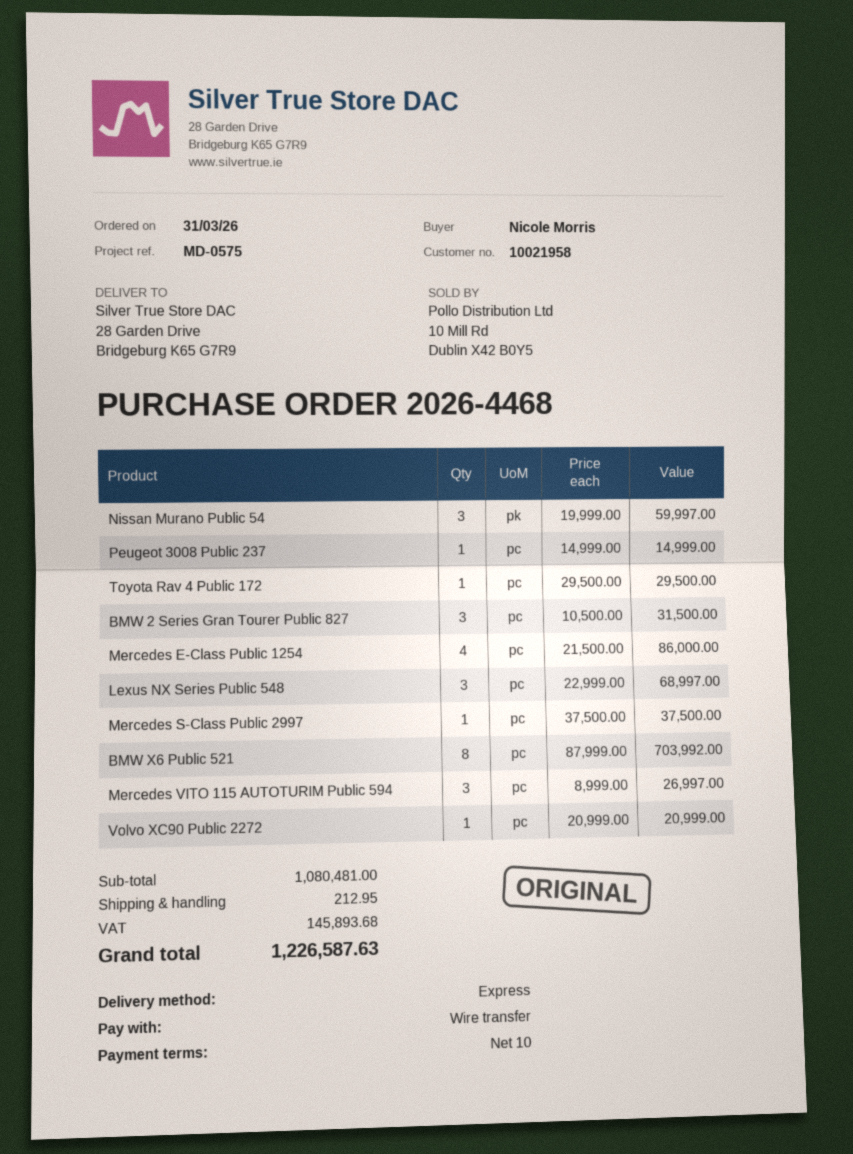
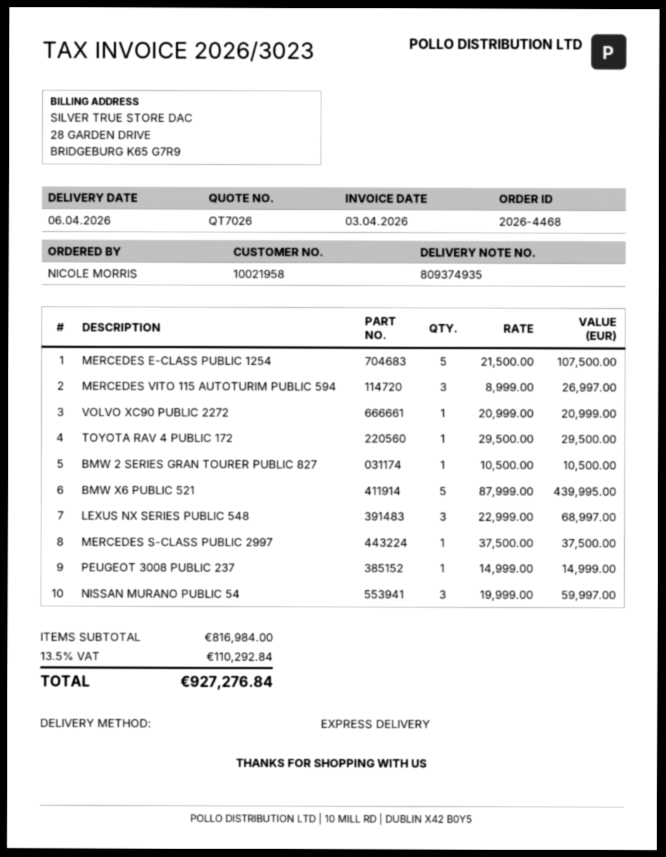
BMW 2 Series Gran Tourer Public 827: 3 x 10500.00 = 31500.00 -> 1 x 10500.00 = 10500.00
Mercedes E-Class Public 1254: 4 x 21500.00 = 86000.00 -> 5 x 21500.00 = 107500.00
BMW X6 Public 521: 8 x 87999.00 = 703992.00 -> 5 x 87999.00 = 439995.00
subtotal: 1080481.00 -> 816984.00
shipping: 212.95 -> none
tax: 145893.68 -> 110292.84
total: 1226587.63 -> 927276.84

